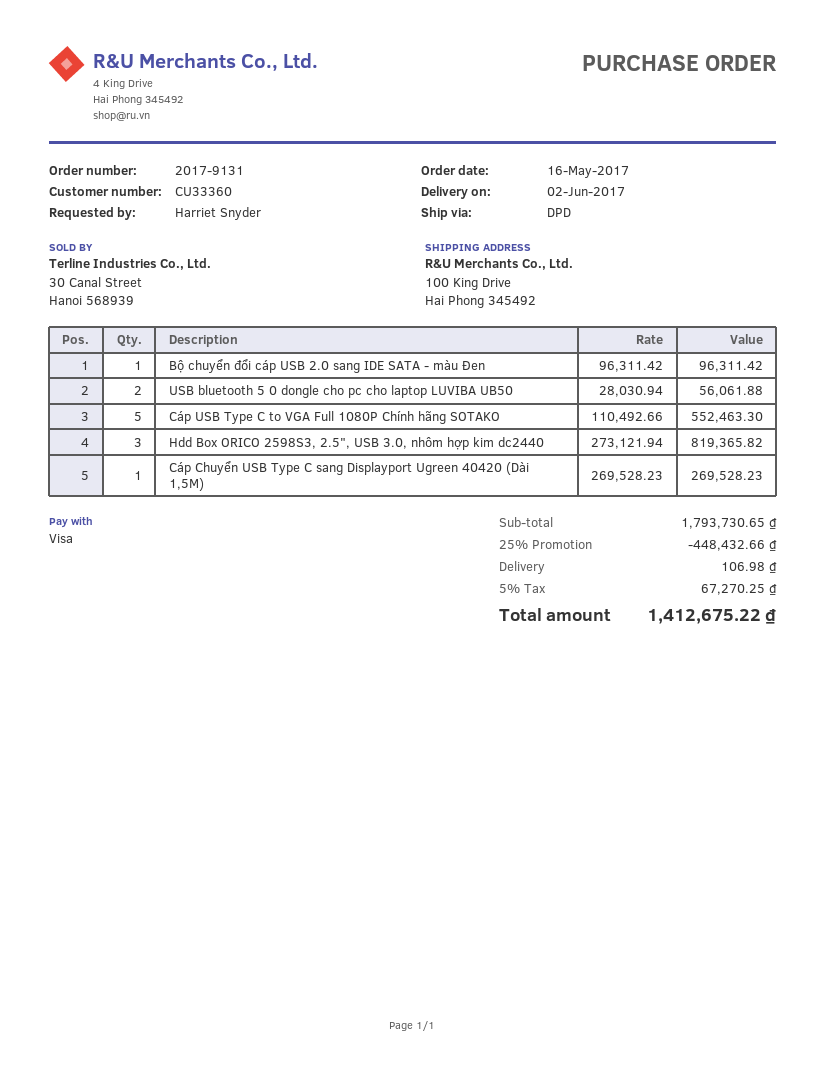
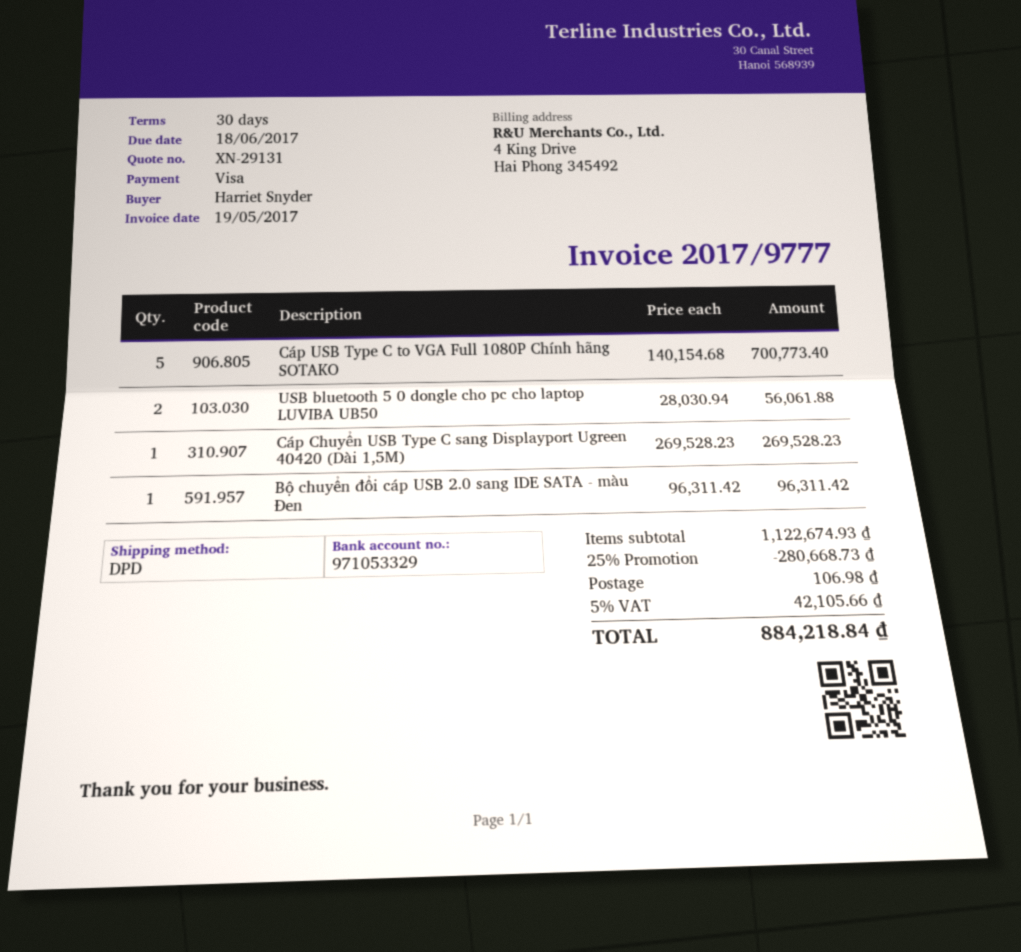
Cáp USB Type C to VGA Full 1080P Chính hãng SOTAKO: 5 x 110492.66 = 552463.30 -> 5 x 140154.68 = 700773.40
Hdd Box ORICO 2598S3, 2.5", USB 3.0, nhôm hợp kim dc2440: 3 x 273121.94 = 819365.82 -> none
subtotal: 1793730.65 -> 1122674.93
discount: 25% = 448432.66 -> 25% = 280668.73
tax: 5% = 67270.25 -> 5% = 42105.66
total: 1412675.22 -> 884218.84

